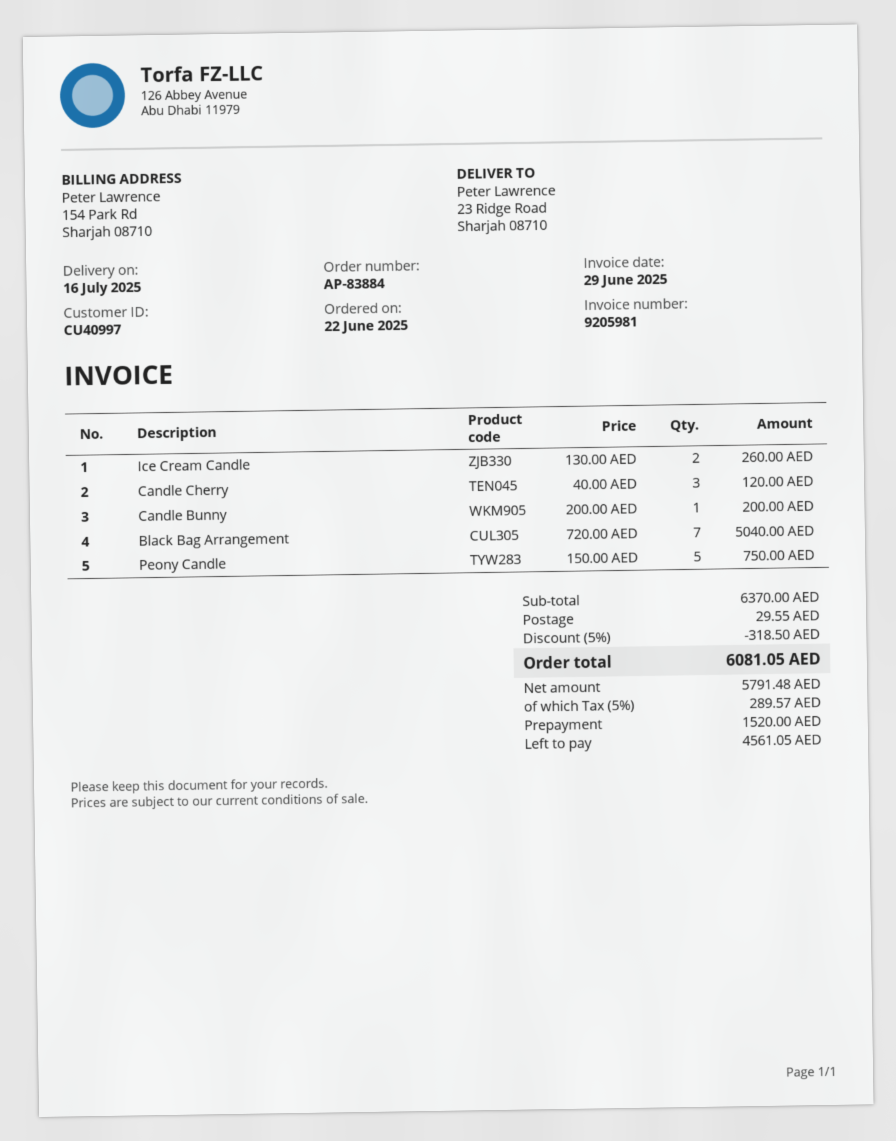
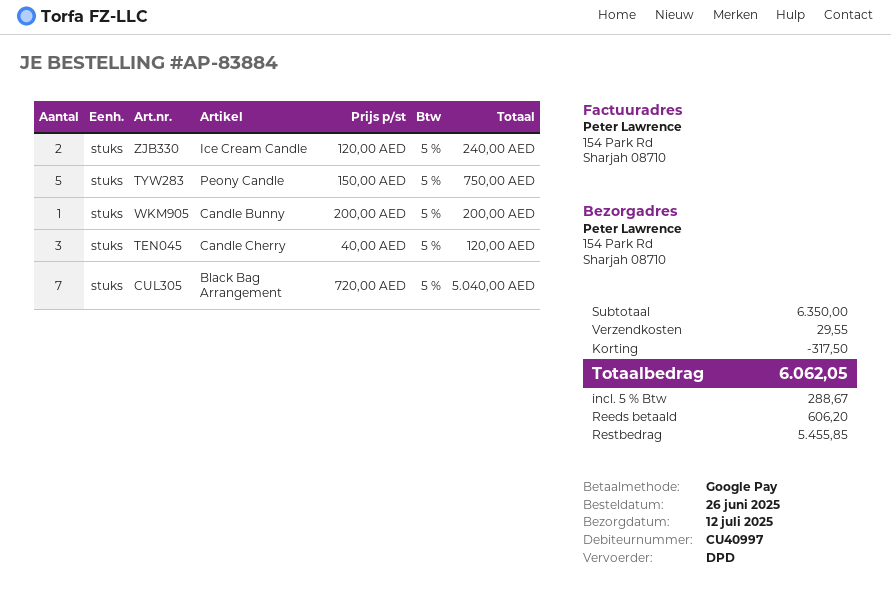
order date: 2025-06-22 -> 2025-06-26
delivery date: 2025-07-16 -> 2025-07-12
ship to: 23 Ridge Road, Sharjah 08710 -> 154 Park Rd, Sharjah 08710
Ice Cream Candle: 2 x 130.00 = 260.00 -> 2 x 120.00 = 240.00
subtotal: 6370.00 -> 6350.00
discount: 318.50 -> 317.50
tax: 5% = 289.57 -> 5% = 288.67
total: 6081.05 -> 6062.05
deposit: 1520.00 -> 606.20
balance: 4561.05 -> 5455.85

